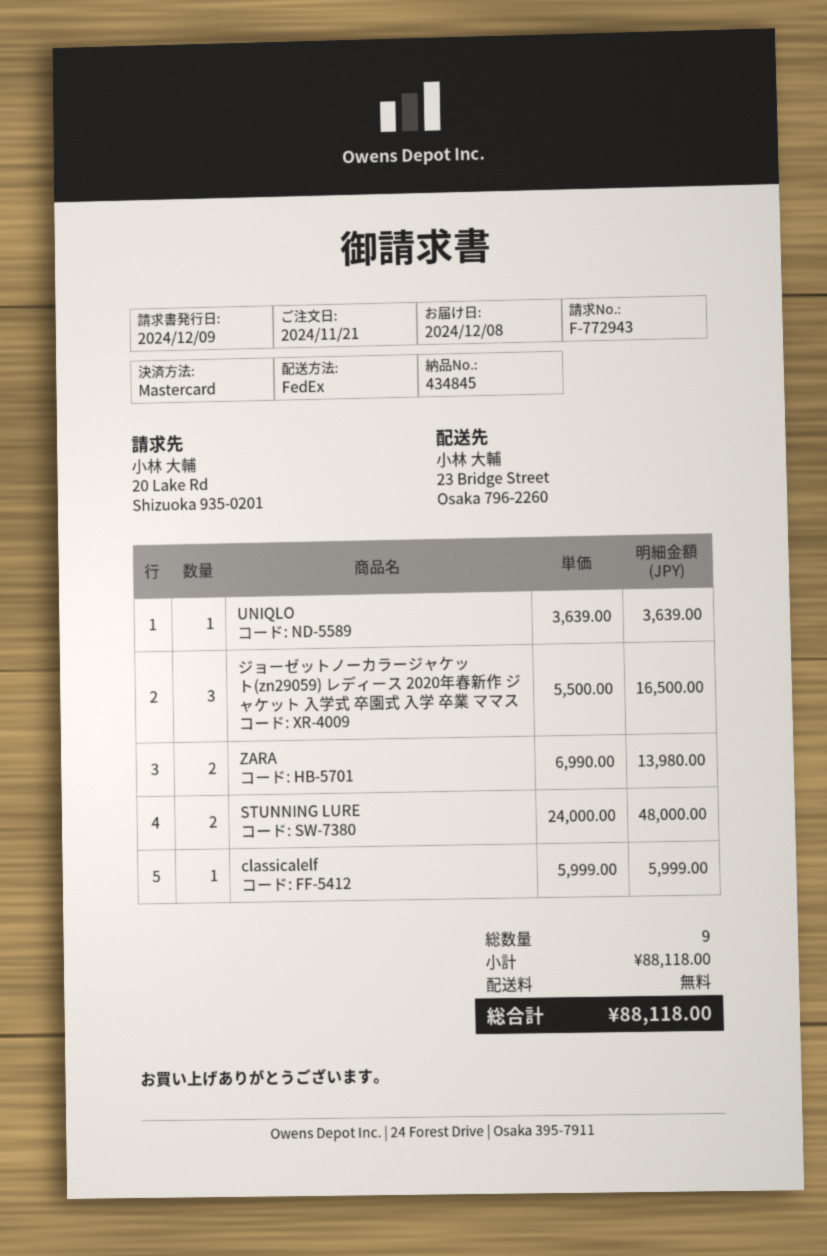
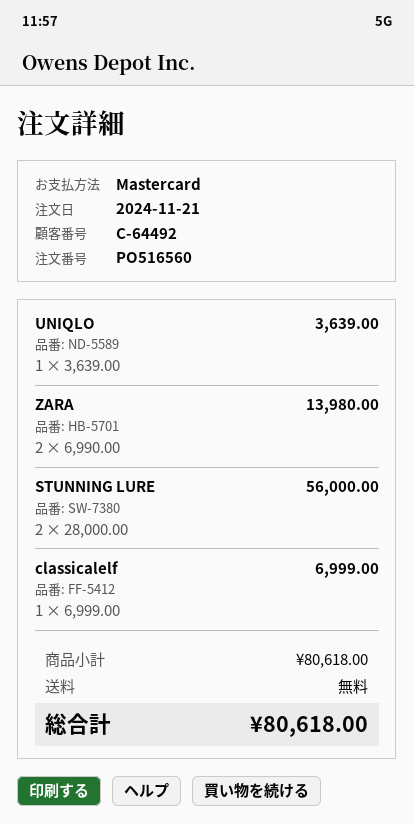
ジョーゼットノーカラージャケット(zn29059) レディース 2020年春新作 ジャケット 入学式 卒園式 入学 卒業 ママス: 3 x 5500.00 = 16500.00 -> none
STUNNING LURE: 2 x 24000.00 = 48000.00 -> 2 x 28000.00 = 56000.00
classicalelf: 1 x 5999.00 = 5999.00 -> 1 x 6999.00 = 6999.00
subtotal: 88118.00 -> 80618.00
total: 88118.00 -> 80618.00

